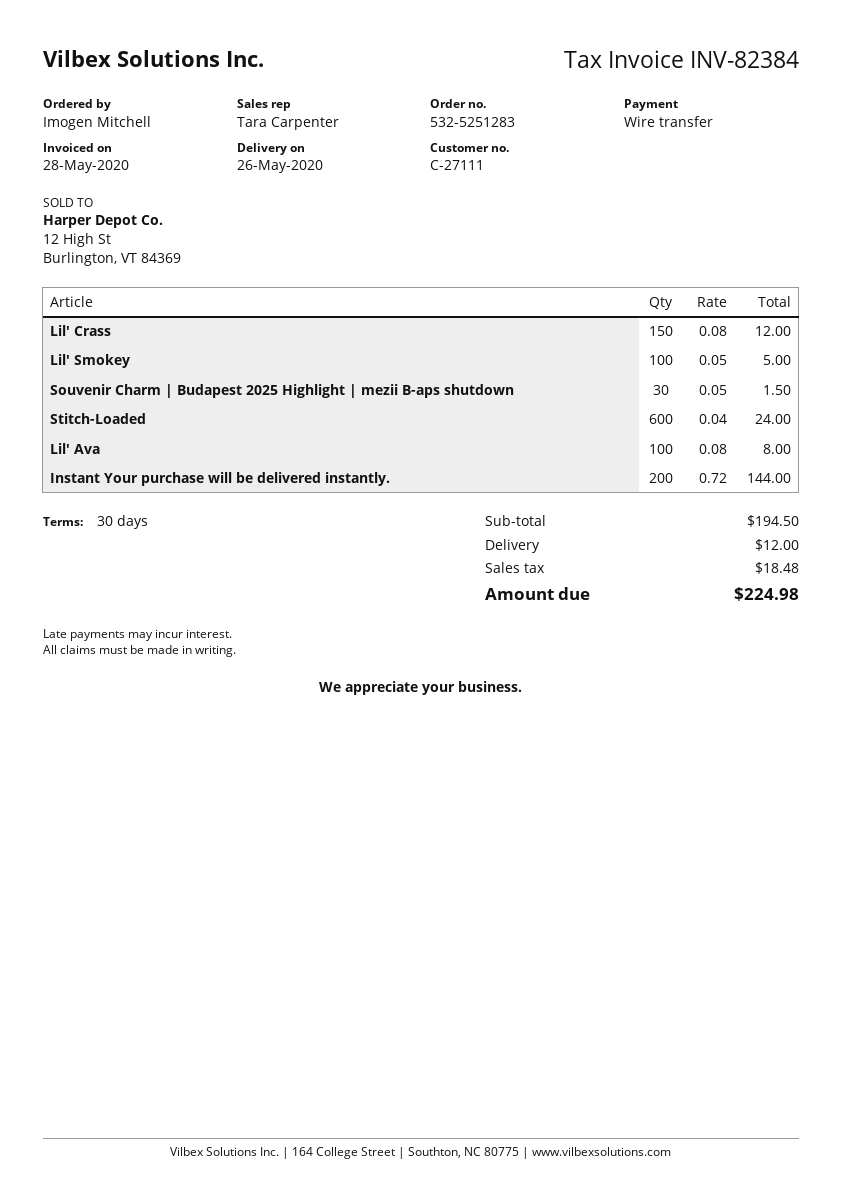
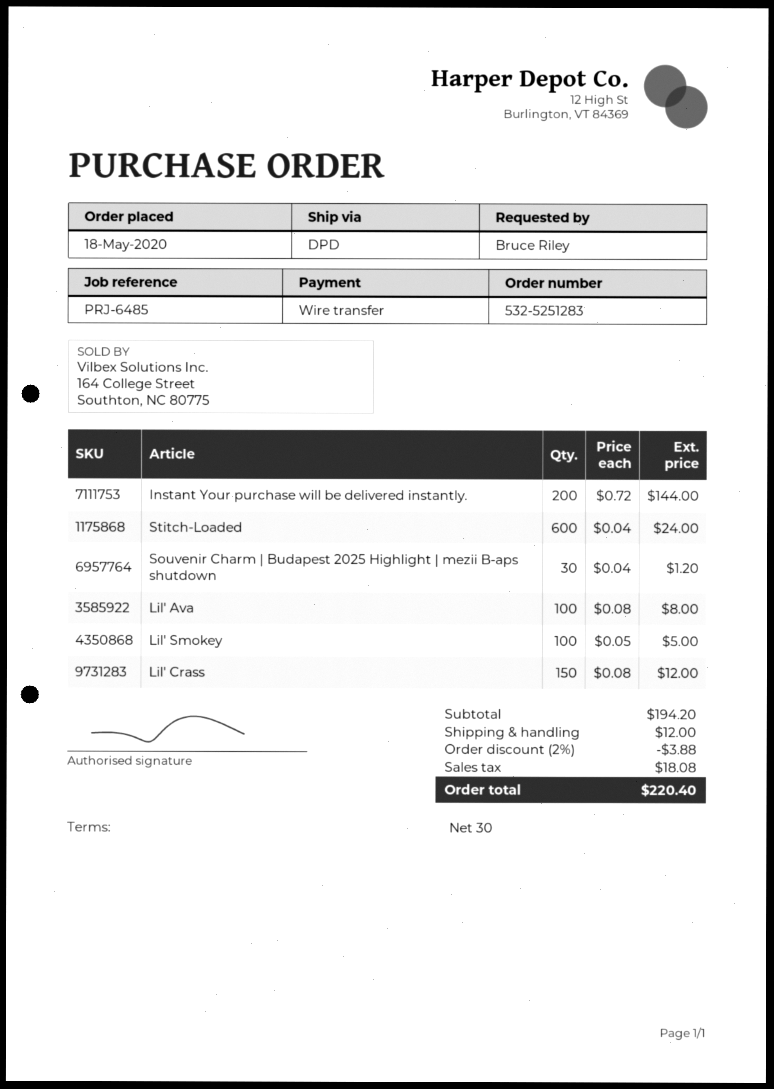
ordered by: Imogen Mitchell -> Bruce Riley
Souvenir Charm | Budapest 2025 Highlight | mezii B-aps shutdown: 30 x 0.05 = 1.50 -> 30 x 0.04 = 1.20
subtotal: 194.50 -> 194.20
discount: none -> 2% = 3.88
tax: 18.48 -> 18.08
total: 224.98 -> 220.40

